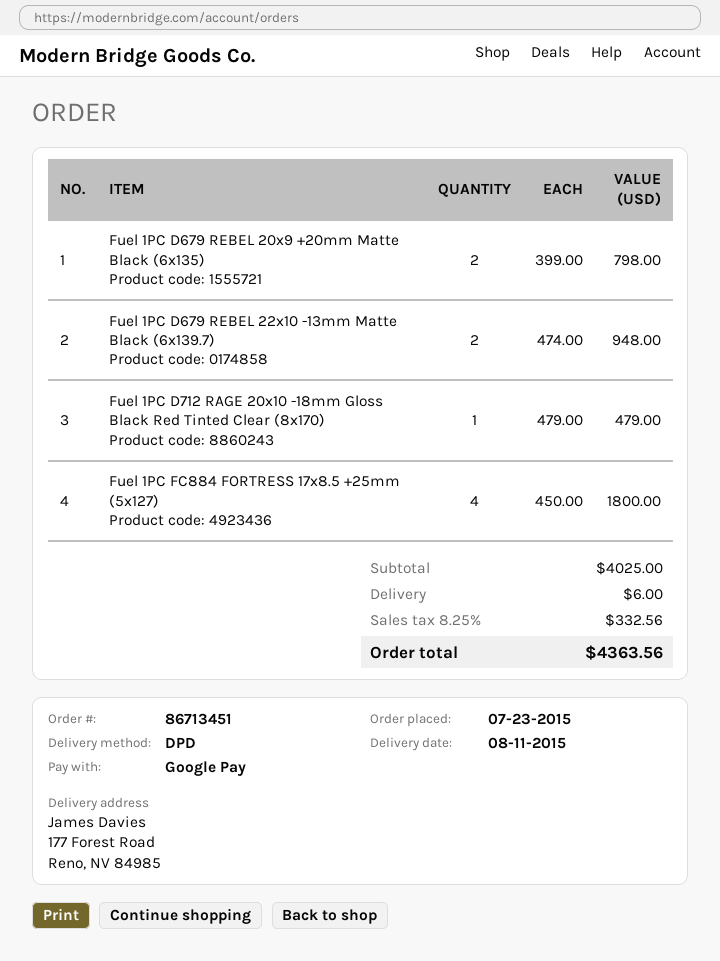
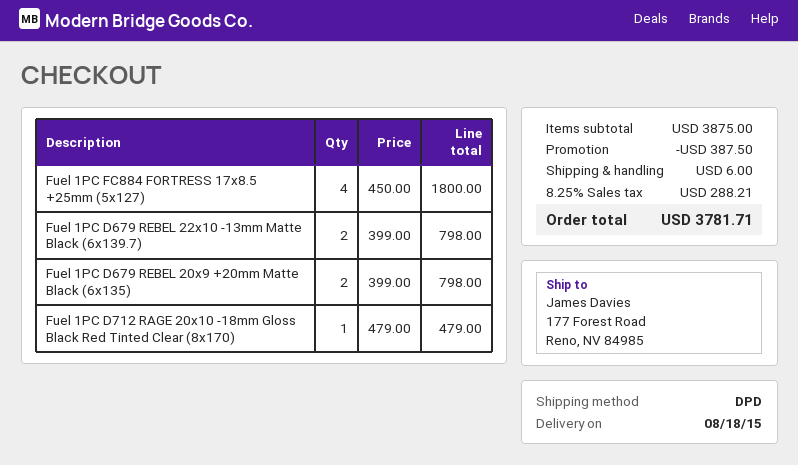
delivery date: 2015-08-11 -> 2015-08-18
Fuel 1PC D679 REBEL 22x10 -13mm Matte Black (6x139.7): 2 x 474.00 = 948.00 -> 2 x 399.00 = 798.00
subtotal: 4025.00 -> 3875.00
discount: none -> 387.50
tax: 8.25% = 332.56 -> 8.25% = 288.21
total: 4363.56 -> 3781.71

